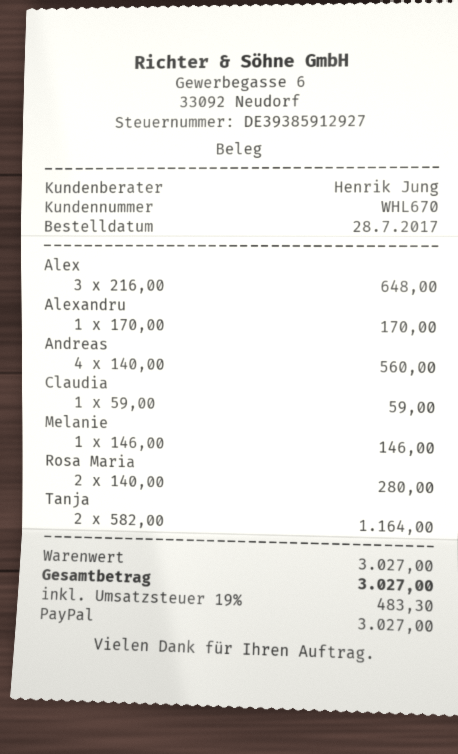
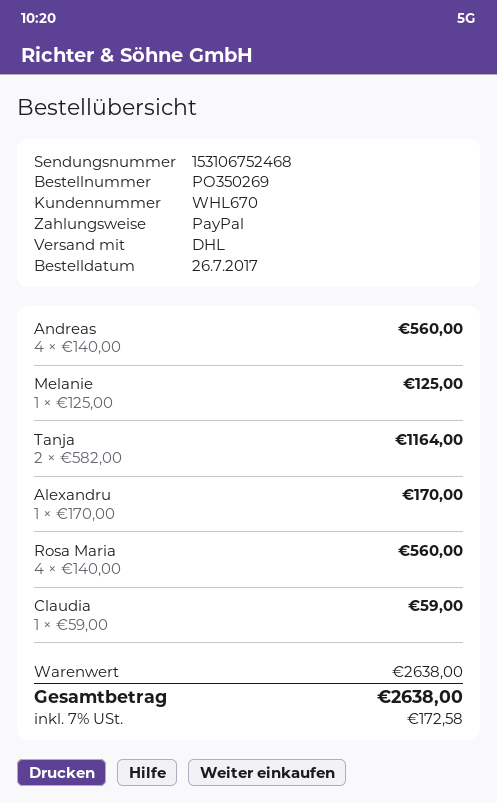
order date: 2017-07-28 -> 2017-07-26
Alex: 3 x 216.00 = 648.00 -> none
Melanie: 1 x 146.00 = 146.00 -> 1 x 125.00 = 125.00
Rosa Maria: 2 x 140.00 = 280.00 -> 4 x 140.00 = 560.00
subtotal: 3027.00 -> 2638.00
tax: 19% = 483.30 -> 7% = 172.58
total: 3027.00 -> 2638.00

